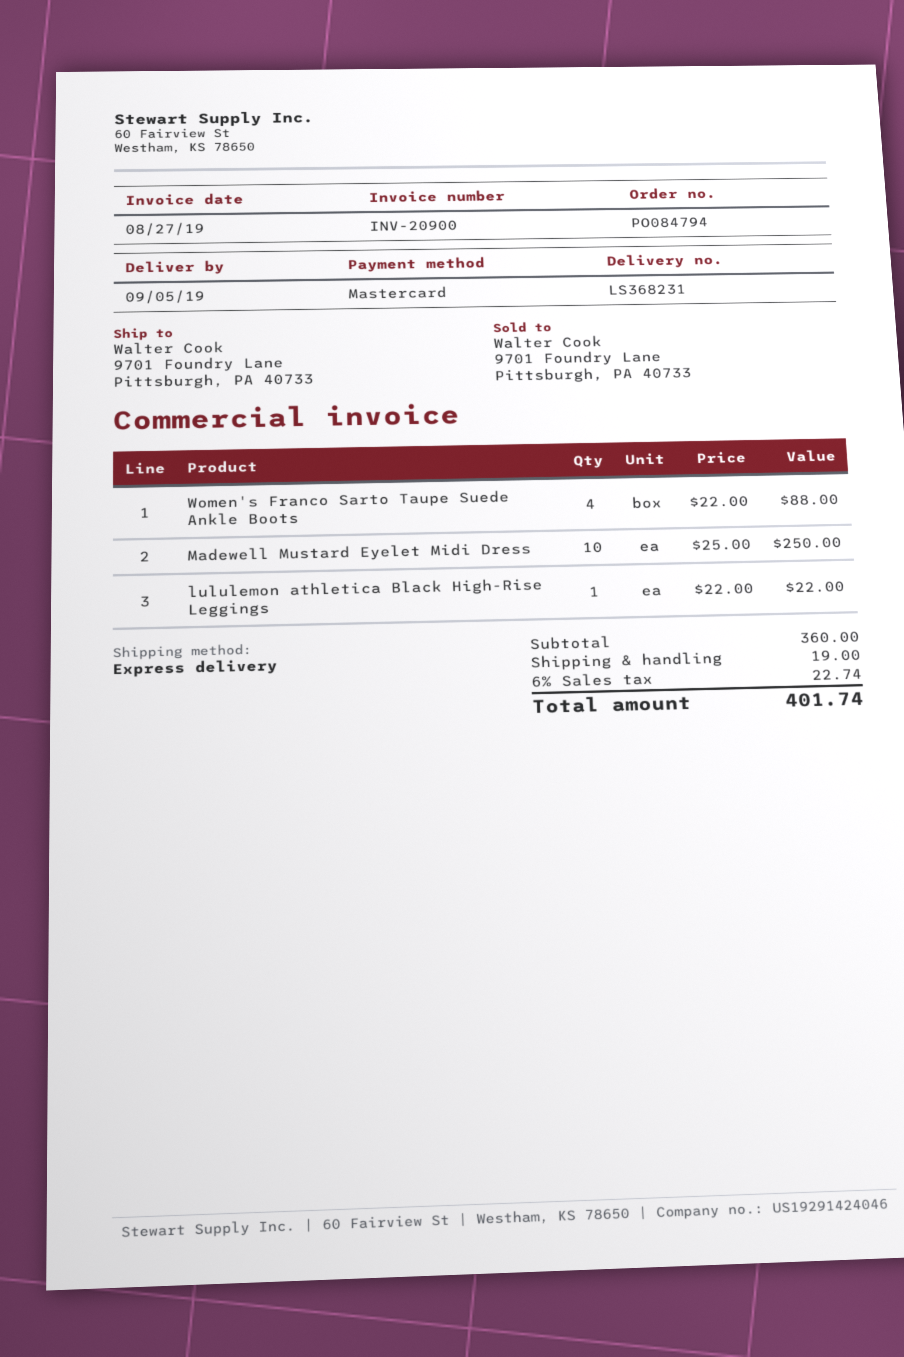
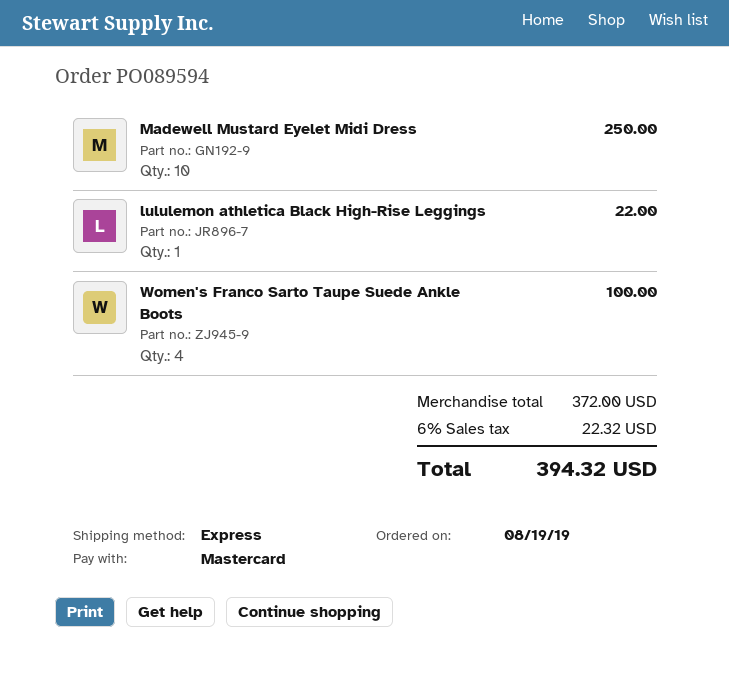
order number: PO084794 -> PO089594
Women's Franco Sarto Taupe Suede Ankle Boots: 4 for 88.00 -> 4 for 100.00
subtotal: 360.00 -> 372.00
shipping: 19.00 -> none
tax: 6% = 22.74 -> 6% = 22.32
total: 401.74 -> 394.32

